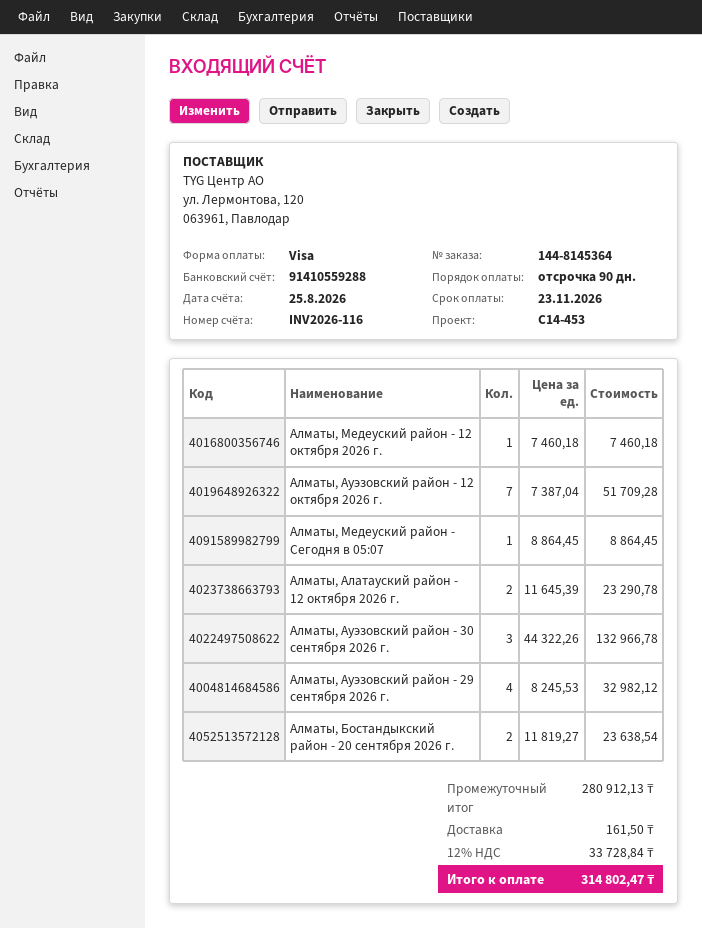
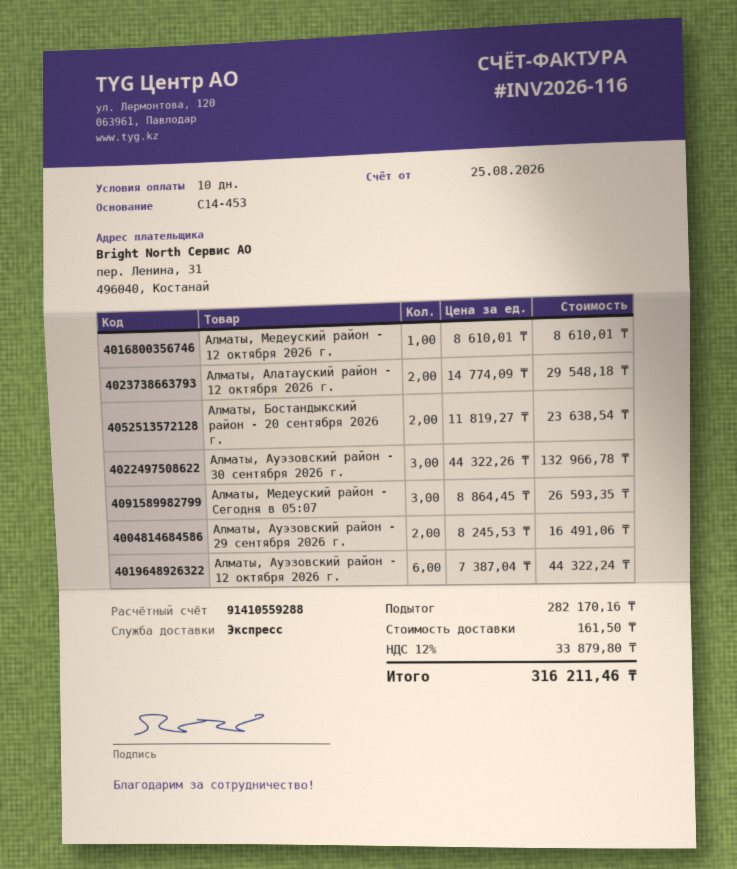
payment terms: 90 days -> 10 days
Алматы, Медеуский район - 12 октября 2026 г.: 1 x 7460.18 = 7460.18 -> 1 x 8610.01 = 8610.01
Алматы, Ауэзовский район - 12 октября 2026 г.: 7 x 7387.04 = 51709.28 -> 6 x 7387.04 = 44322.24
Алматы, Медеуский район - Сегодня в 05:07: 1 x 8864.45 = 8864.45 -> 3 x 8864.45 = 26593.35
Алматы, Алатауский район - 12 октября 2026 г.: 2 x 11645.39 = 23290.78 -> 2 x 14774.09 = 29548.18
Алматы, Ауэзовский район - 29 сентября 2026 г.: 4 x 8245.53 = 32982.12 -> 2 x 8245.53 = 16491.06
subtotal: 280912.13 -> 282170.16
tax: 12% = 33728.84 -> 12% = 33879.80
total: 314802.47 -> 316211.46

